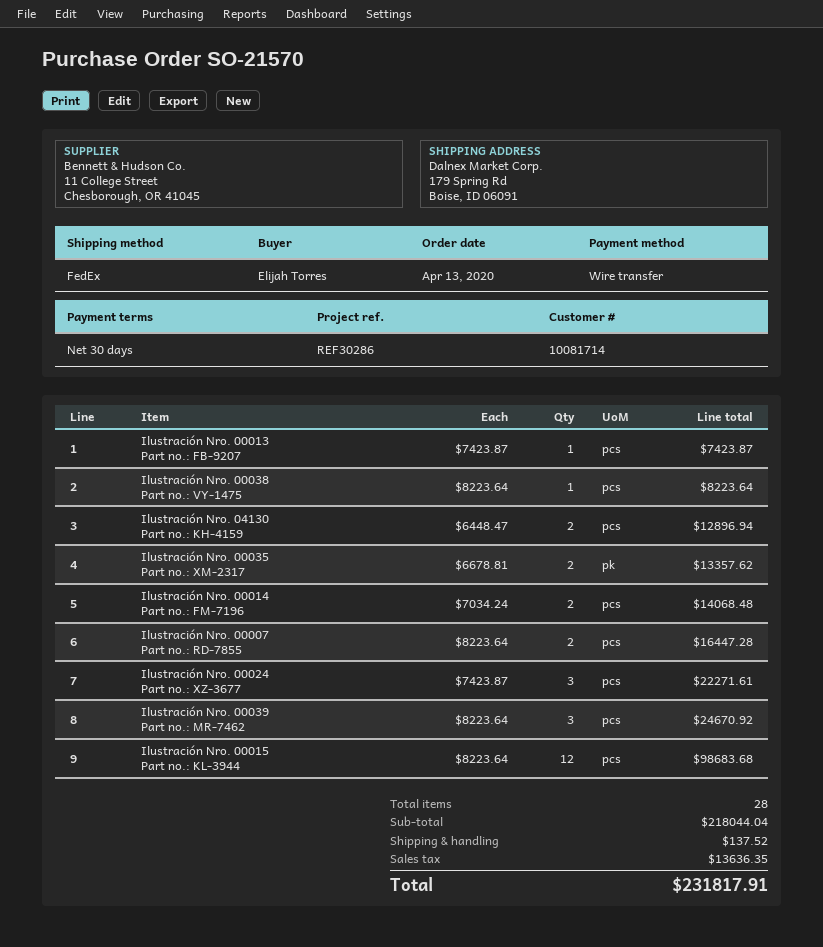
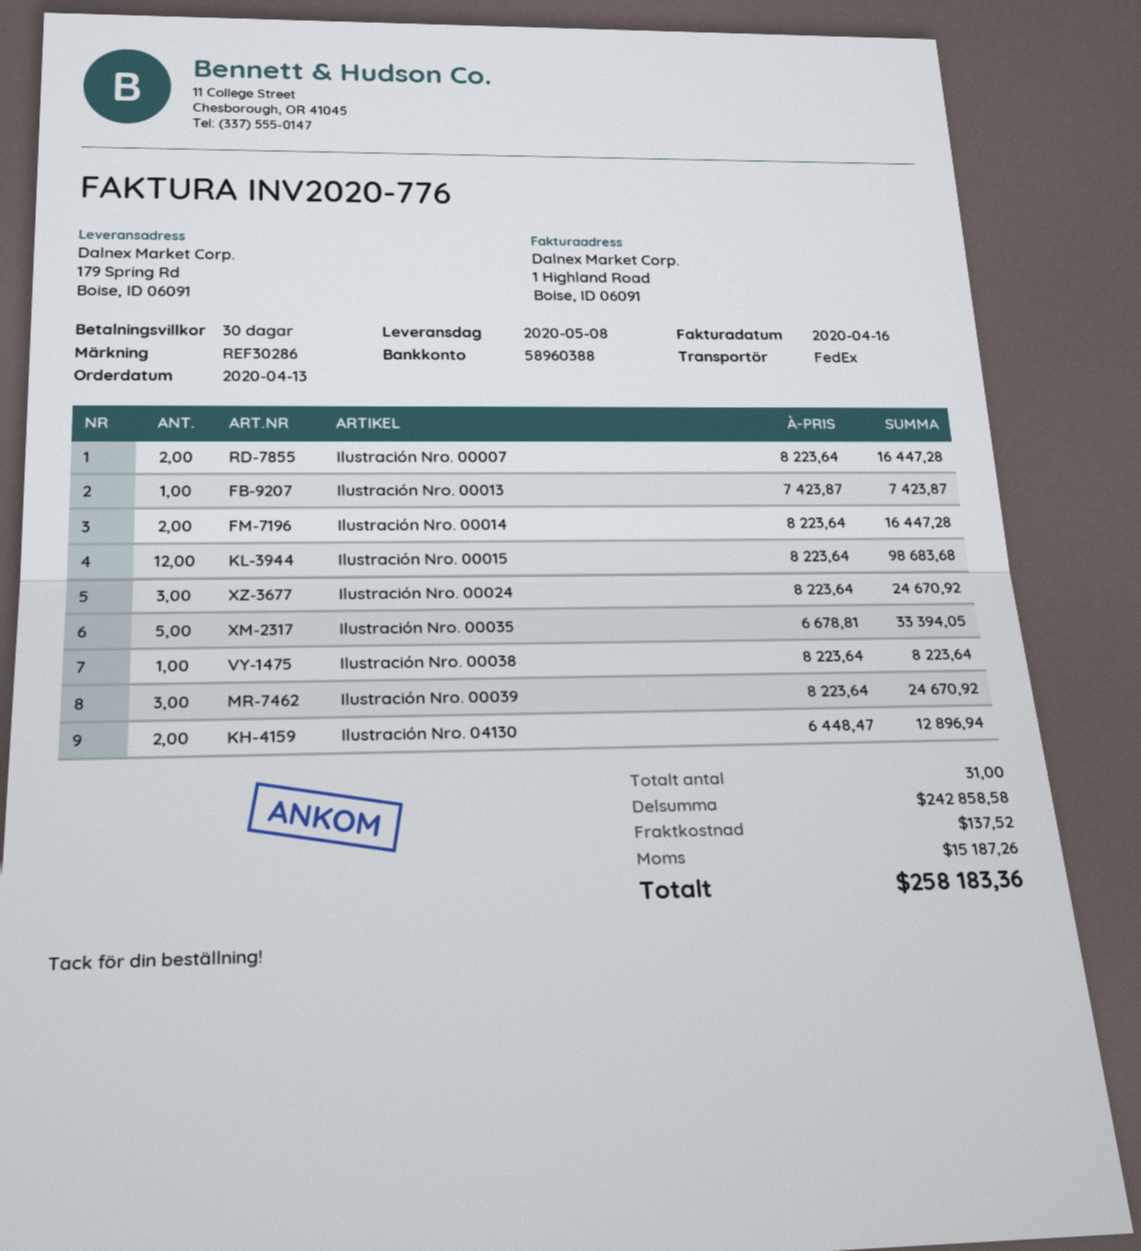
Ilustración Nro. 00035: 2 x 6678.81 = 13357.62 -> 5 x 6678.81 = 33394.05
Ilustración Nro. 00014: 2 x 7034.24 = 14068.48 -> 2 x 8223.64 = 16447.28
Ilustración Nro. 00024: 3 x 7423.87 = 22271.61 -> 3 x 8223.64 = 24670.92
total quantity: 28 -> 31
subtotal: 218044.04 -> 242858.58
tax: 13636.35 -> 15187.26
total: 231817.91 -> 258183.36

